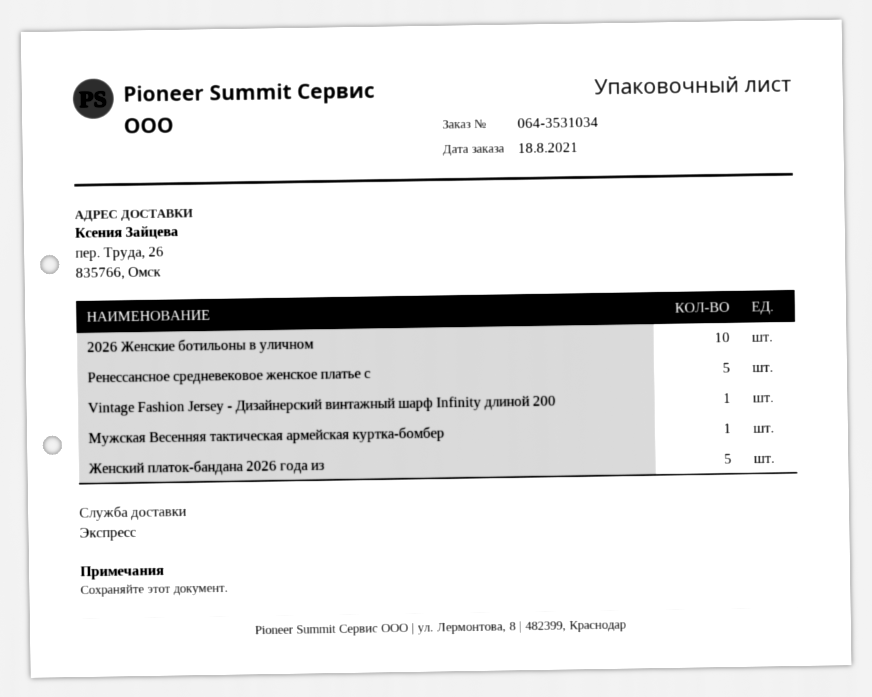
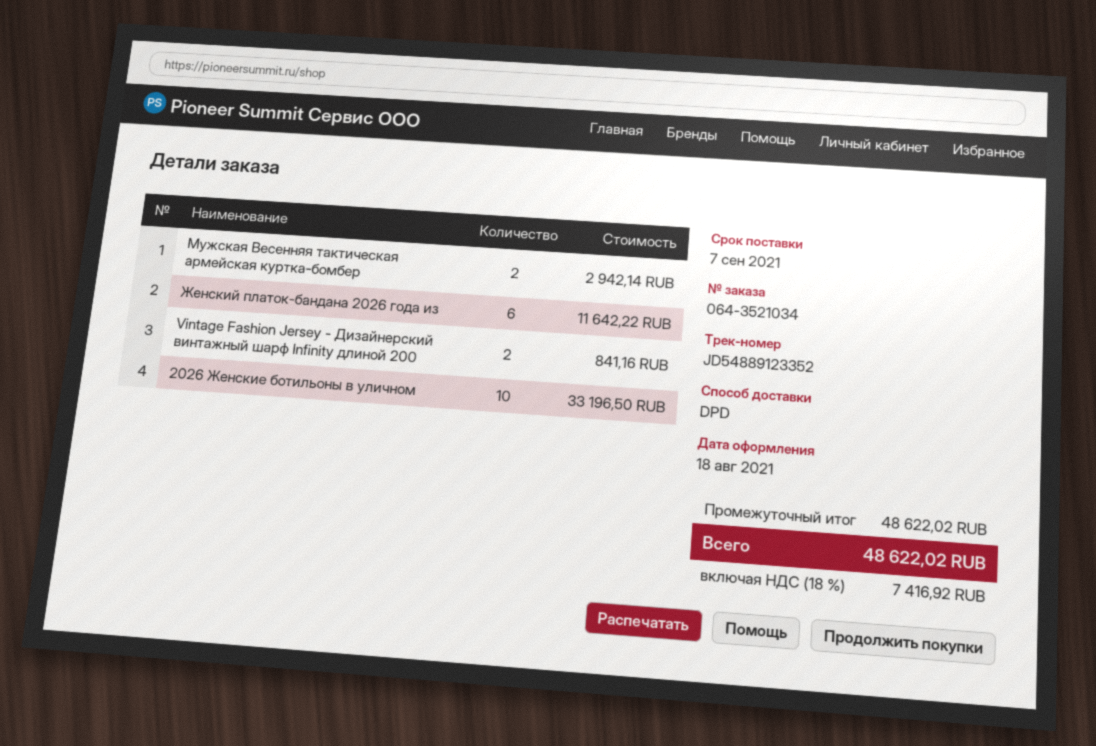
order number: 064-3531034 -> 064-3521034
shipping method: express -> DPD
Ренессансное средневековое женское платье с: 5 -> none
Vintage Fashion Jersey - Дизайнерский винтажный шарф Infinity длиной 200: 1 -> 2
Мужская Весенняя тактическая армейская куртка-бомбер: 1 -> 2
Женский платок-бандана 2026 года из: 5 -> 6

